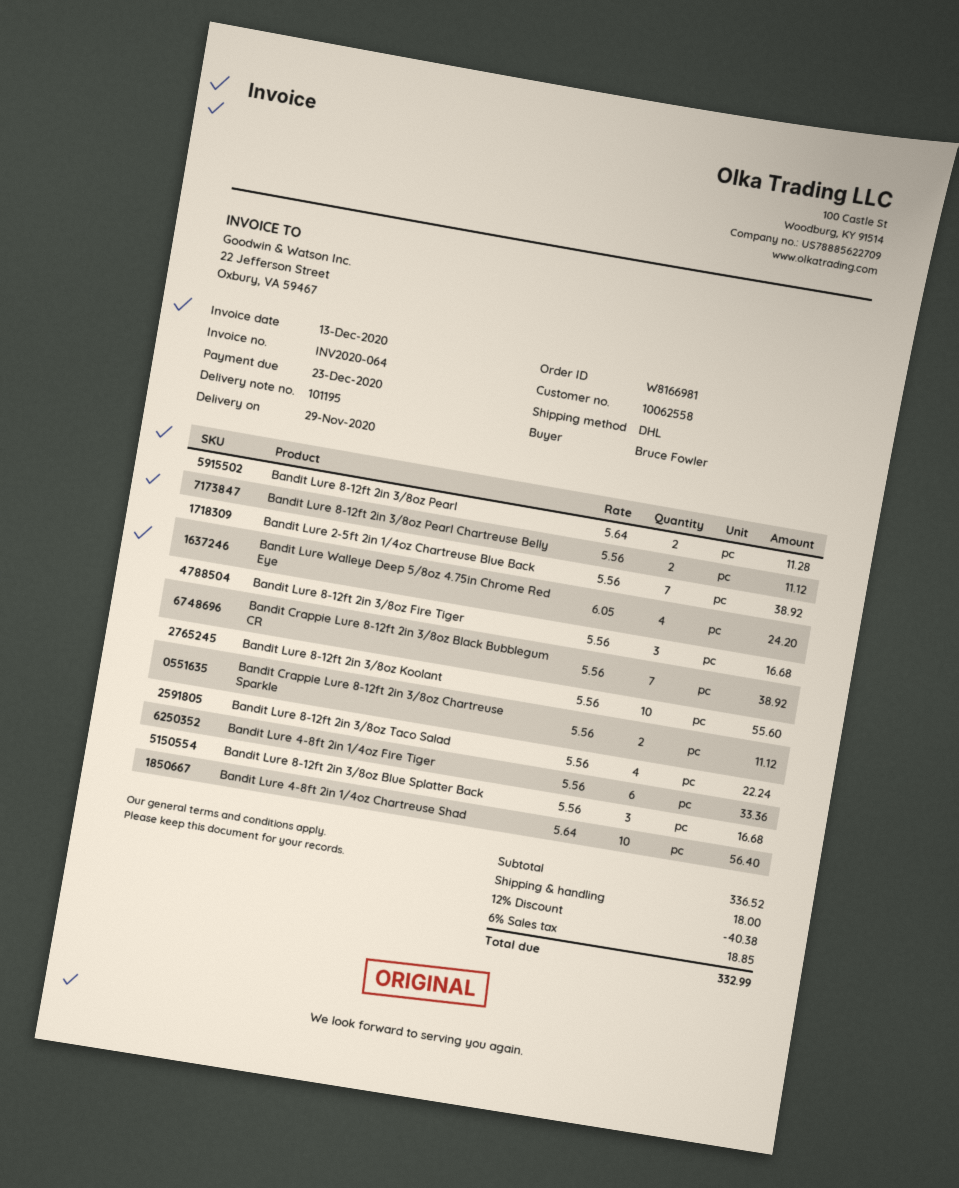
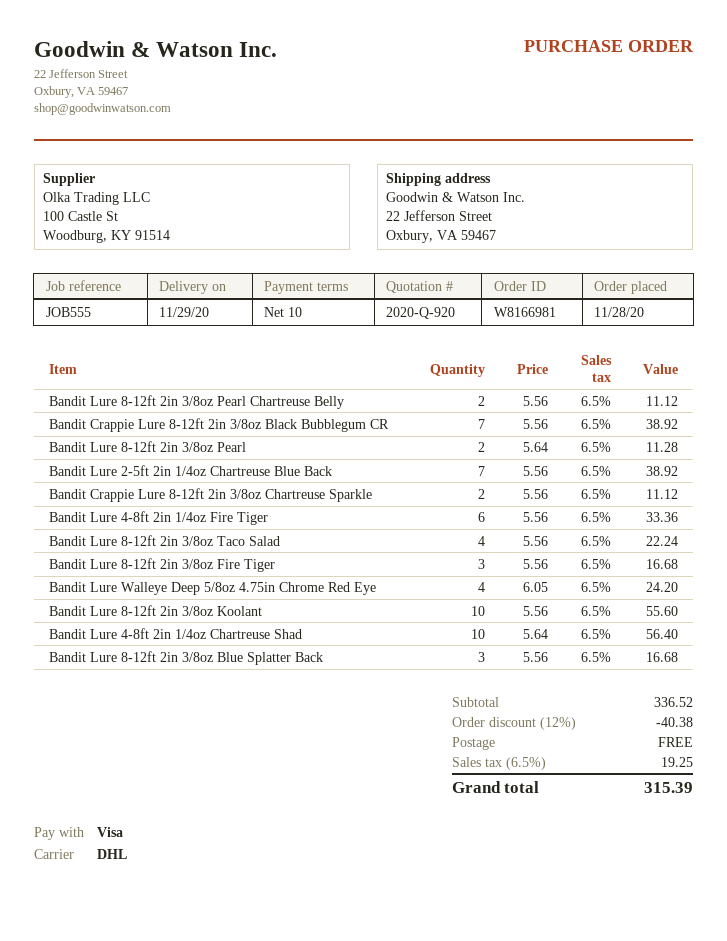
shipping: 18.00 -> 0.00
tax: 6% = 18.85 -> 6.5% = 19.25
total: 332.99 -> 315.39

